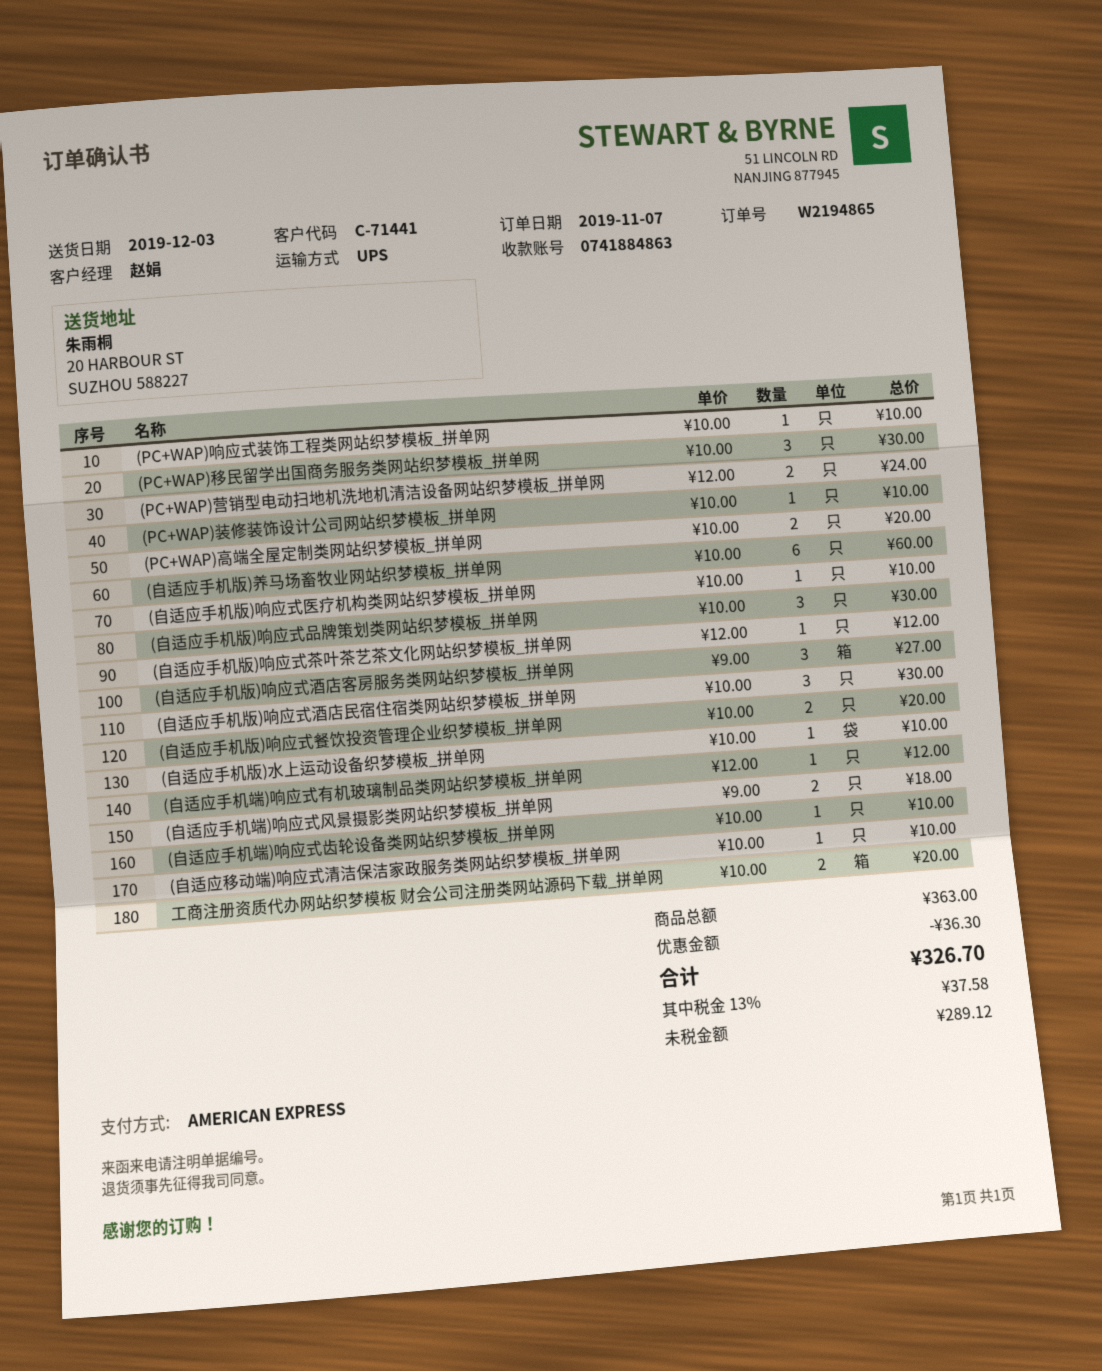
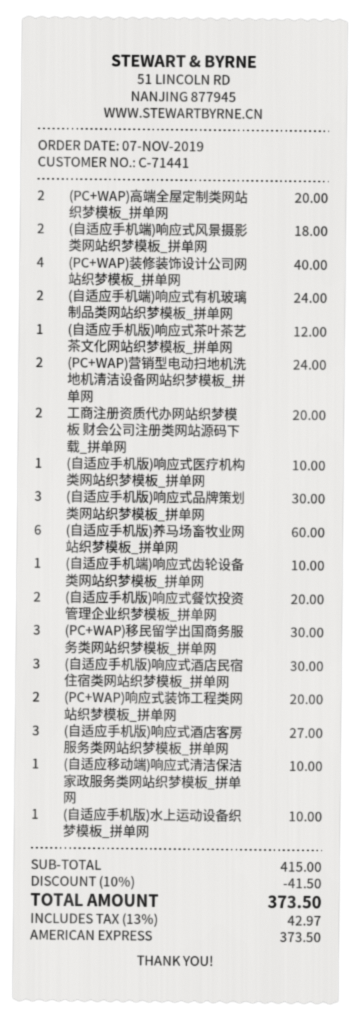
(PC+WAP)响应式装饰工程类网站织梦模板_拼单网: 1 for 10.00 -> 2 for 20.00
(PC+WAP)装修装饰设计公司网站织梦模板_拼单网: 1 for 10.00 -> 4 for 40.00
(自适应手机端)响应式有机玻璃制品类网站织梦模板_拼单网: 1 for 12.00 -> 2 for 24.00
subtotal: 363.00 -> 415.00
discount: 36.30 -> 41.50
tax: 13% = 37.58 -> 13% = 42.97
total: 326.70 -> 373.50

